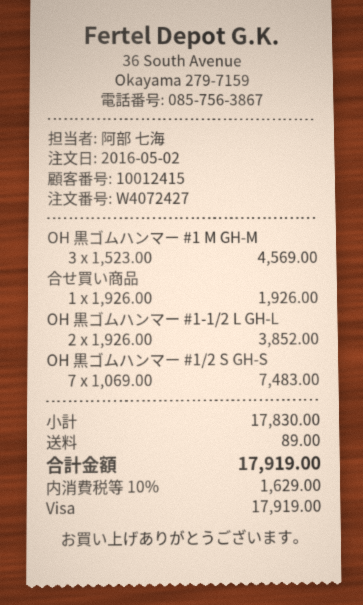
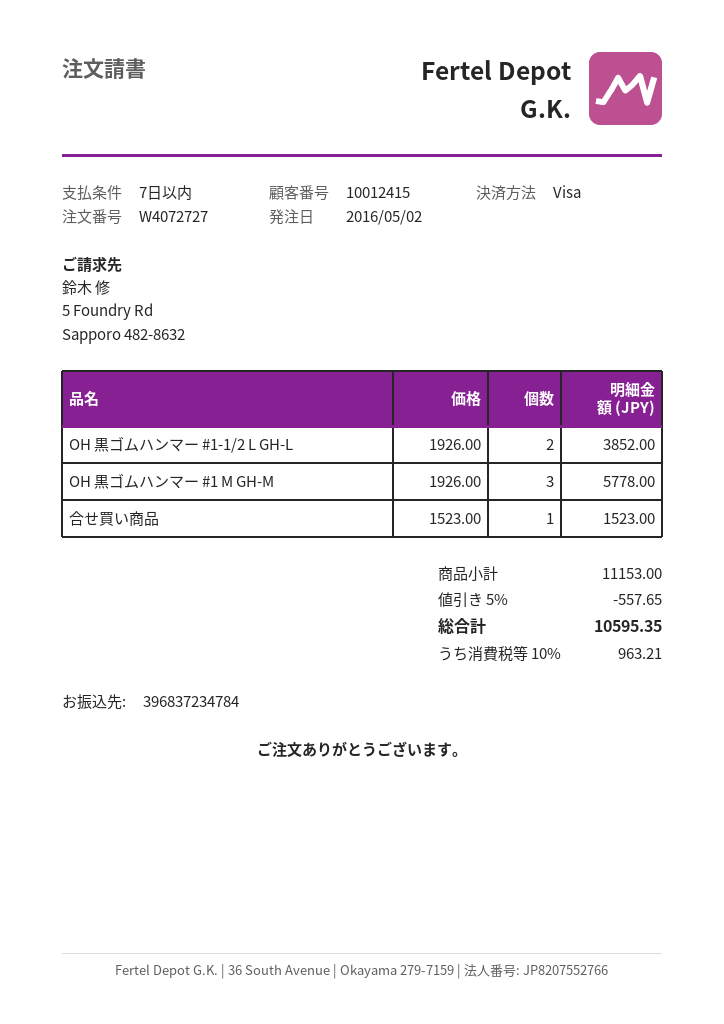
order number: W4072427 -> W4072727
OH 黒ゴムハンマー #1 M GH-M: 3 x 1523.00 = 4569.00 -> 3 x 1926.00 = 5778.00
合せ買い商品: 1 x 1926.00 = 1926.00 -> 1 x 1523.00 = 1523.00
OH 黒ゴムハンマー #1/2 S GH-S: 7 x 1069.00 = 7483.00 -> none
subtotal: 17830.00 -> 11153.00
discount: none -> 5% = 557.65
shipping: 89.00 -> none
tax: 10% = 1629.00 -> 10% = 963.21
total: 17919.00 -> 10595.35

